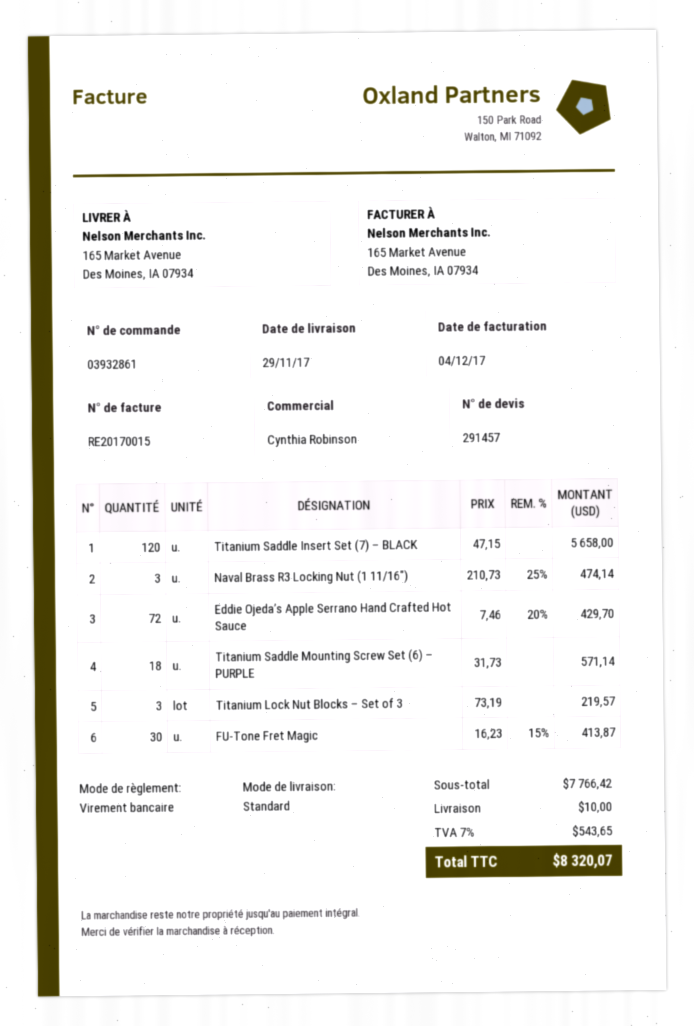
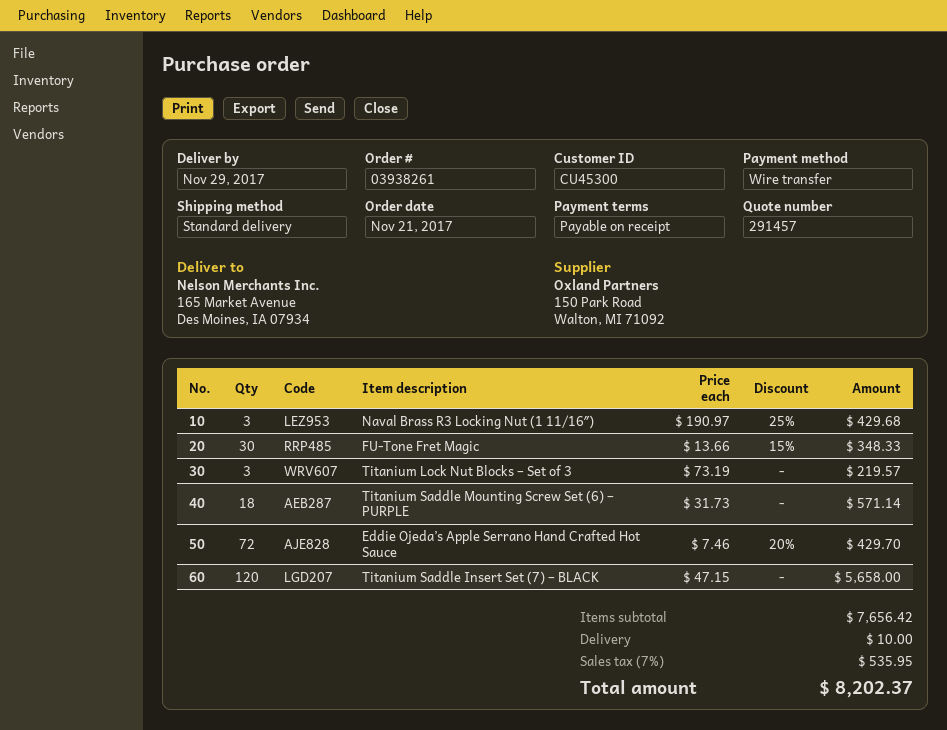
order number: 03932861 -> 03938261
Naval Brass R3 Locking Nut (1 11/16″): 3 x 210.73 - 25% = 474.14 -> 3 x 190.97 - 25% = 429.68
FU-Tone Fret Magic: 30 x 16.23 - 15% = 413.87 -> 30 x 13.66 - 15% = 348.33
subtotal: 7766.42 -> 7656.42
tax: 7% = 543.65 -> 7% = 535.95
total: 8320.07 -> 8202.37

